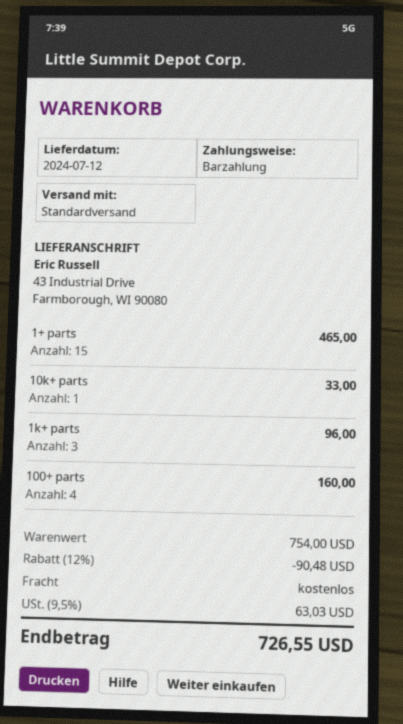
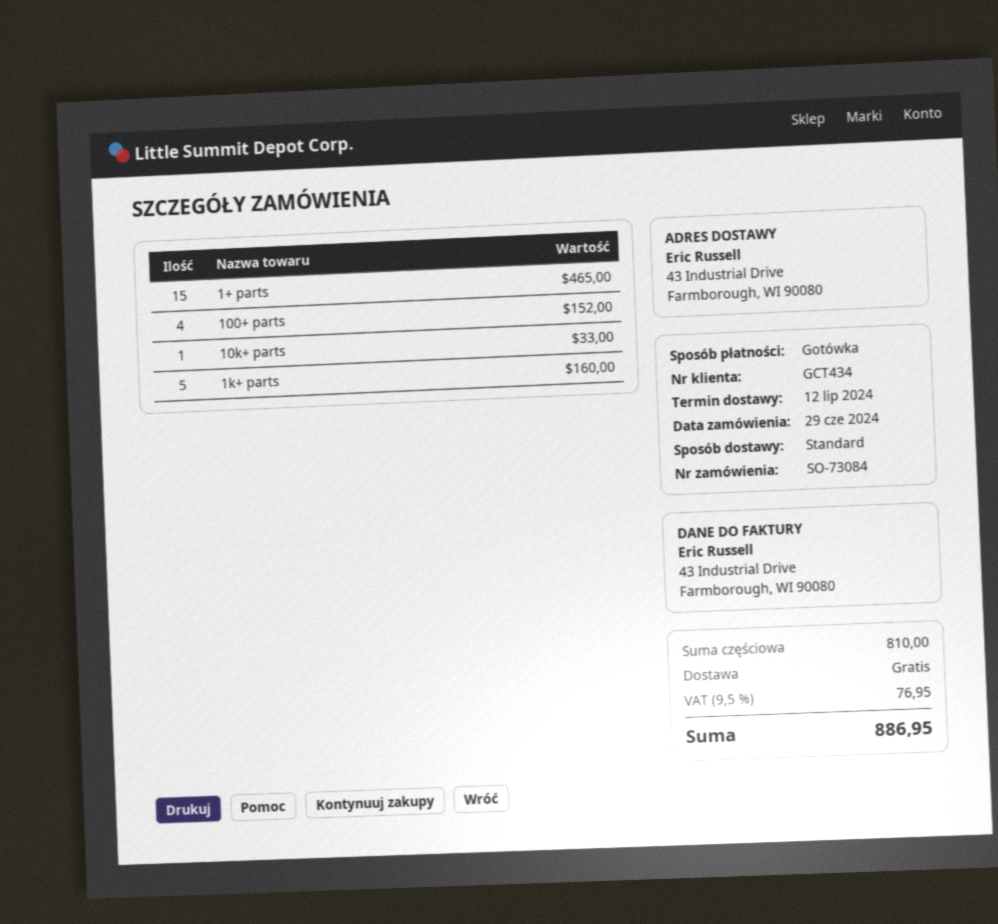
1k+ parts: 3 for 96.00 -> 5 for 160.00
100+ parts: 4 for 160.00 -> 4 for 152.00
subtotal: 754.00 -> 810.00
discount: 12% = 90.48 -> none
tax: 9.5% = 63.03 -> 9.5% = 76.95
total: 726.55 -> 886.95

